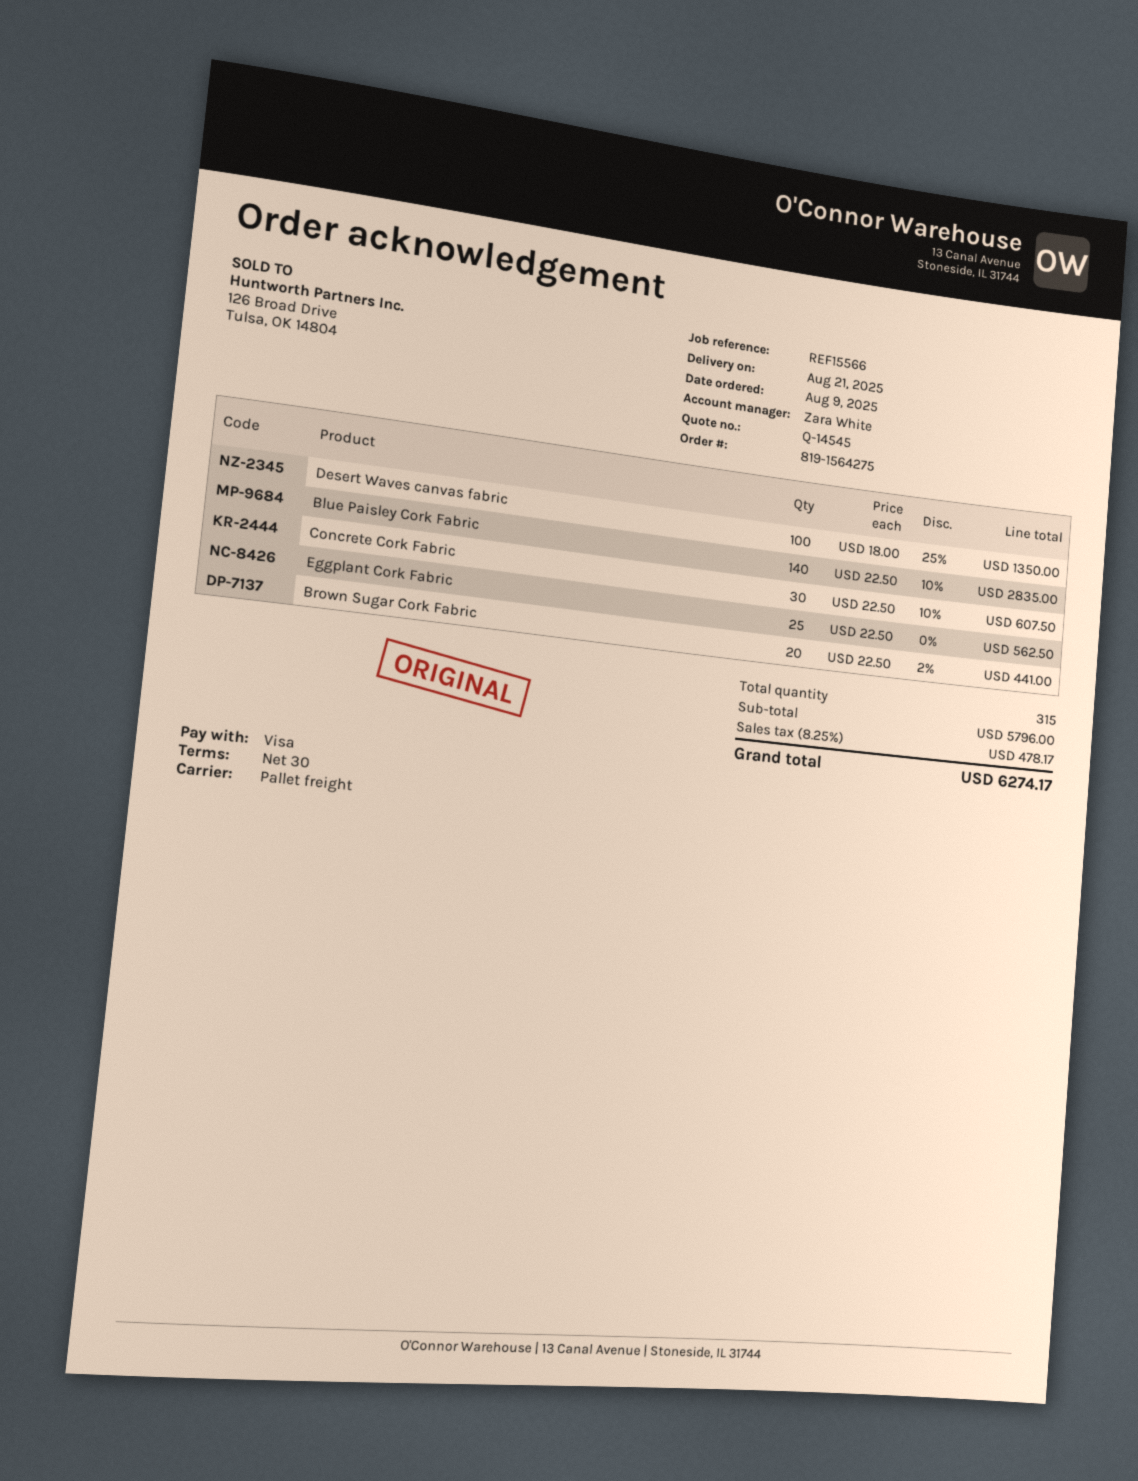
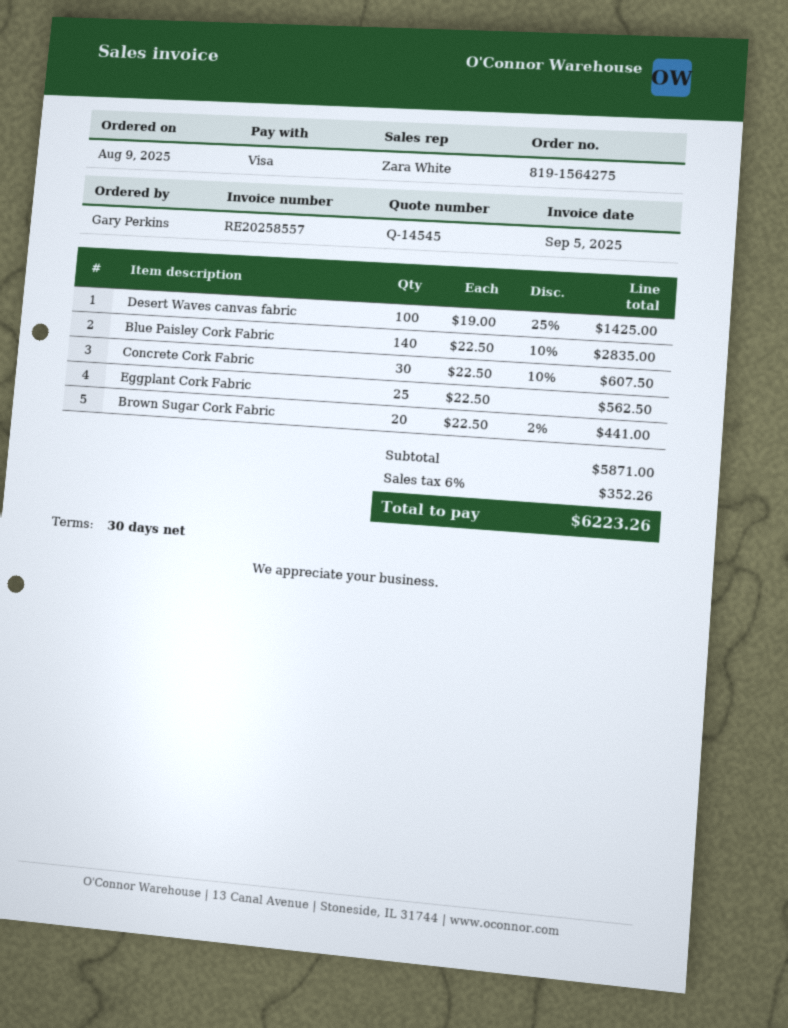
Desert Waves canvas fabric: 100 x 18.00 - 25% = 1350.00 -> 100 x 19.00 - 25% = 1425.00
subtotal: 5796.00 -> 5871.00
tax: 8.25% = 478.17 -> 6% = 352.26
total: 6274.17 -> 6223.26

